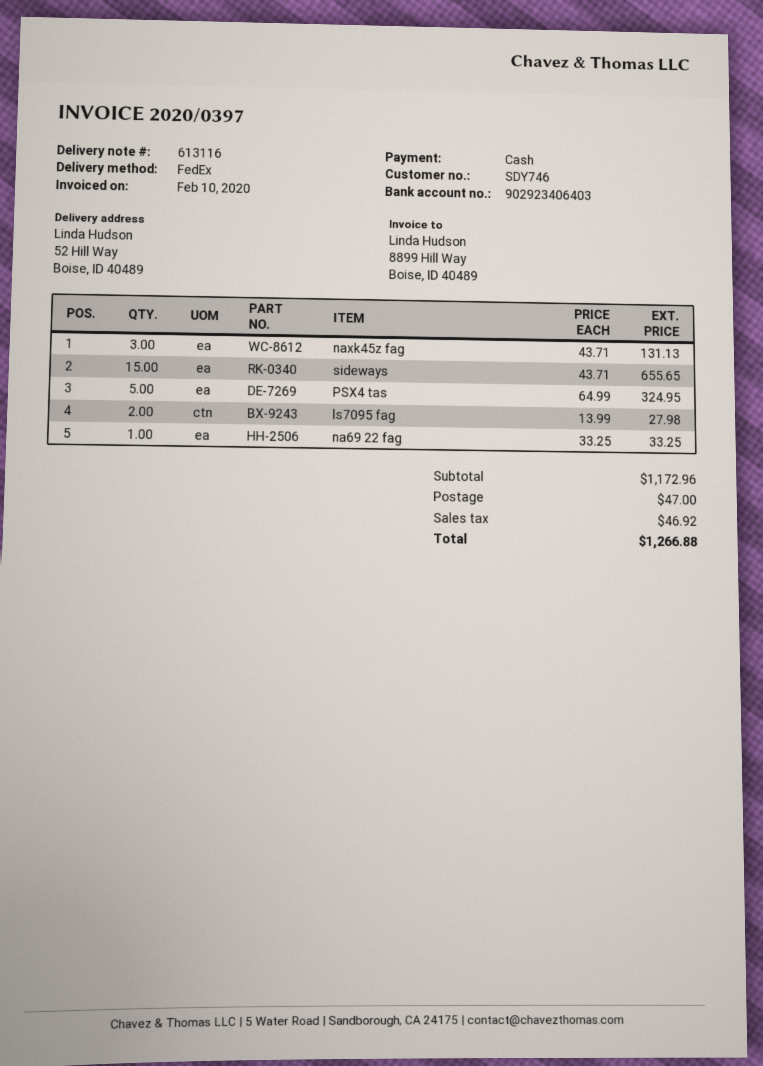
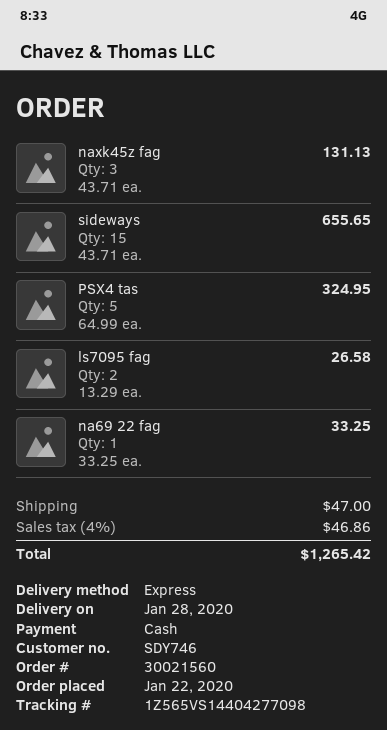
shipping method: FedEx -> express
ls7095 fag: 2 x 13.99 = 27.98 -> 2 x 13.29 = 26.58
tax: 46.92 -> 46.86
total: 1266.88 -> 1265.42

